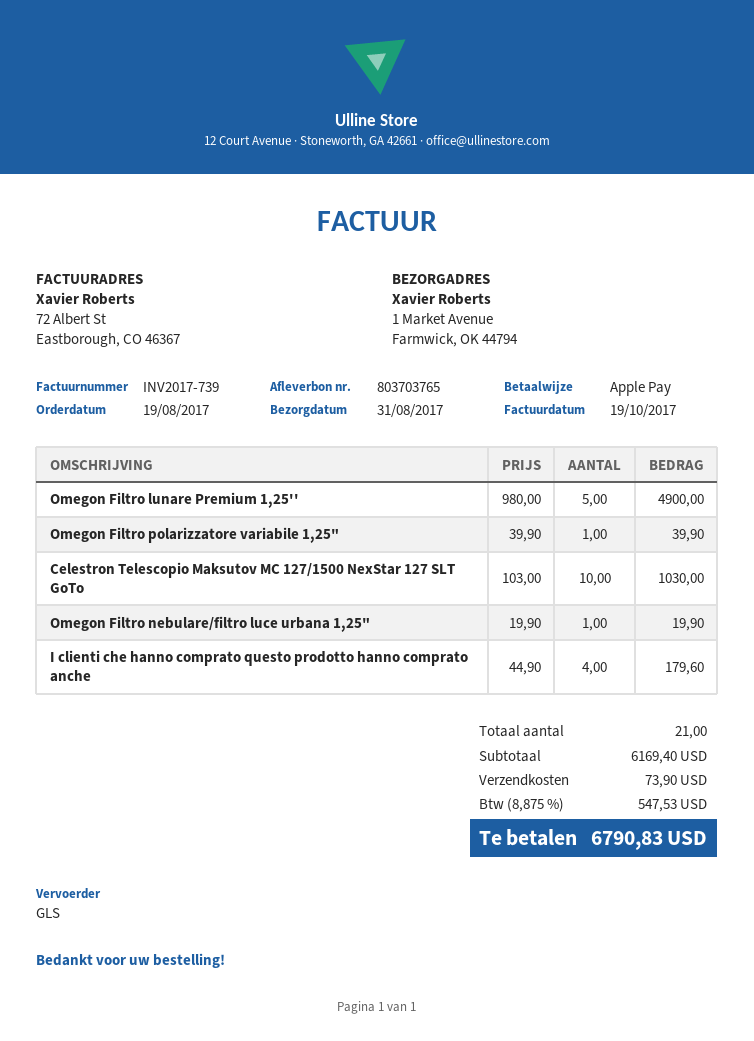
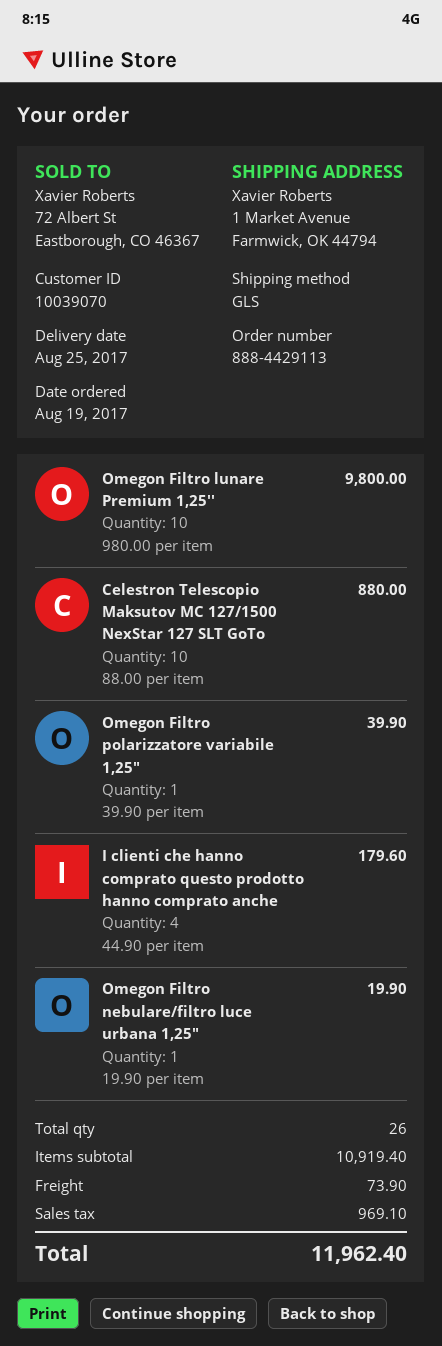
delivery date: 2017-08-31 -> 2017-08-25
Omegon Filtro lunare Premium 1,25'': 5 x 980.00 = 4900.00 -> 10 x 980.00 = 9800.00
Celestron Telescopio Maksutov MC 127/1500 NexStar 127 SLT GoTo: 10 x 103.00 = 1030.00 -> 10 x 88.00 = 880.00
total quantity: 21 -> 26
subtotal: 6169.40 -> 10919.40
tax: 547.53 -> 969.10
total: 6790.83 -> 11962.40

